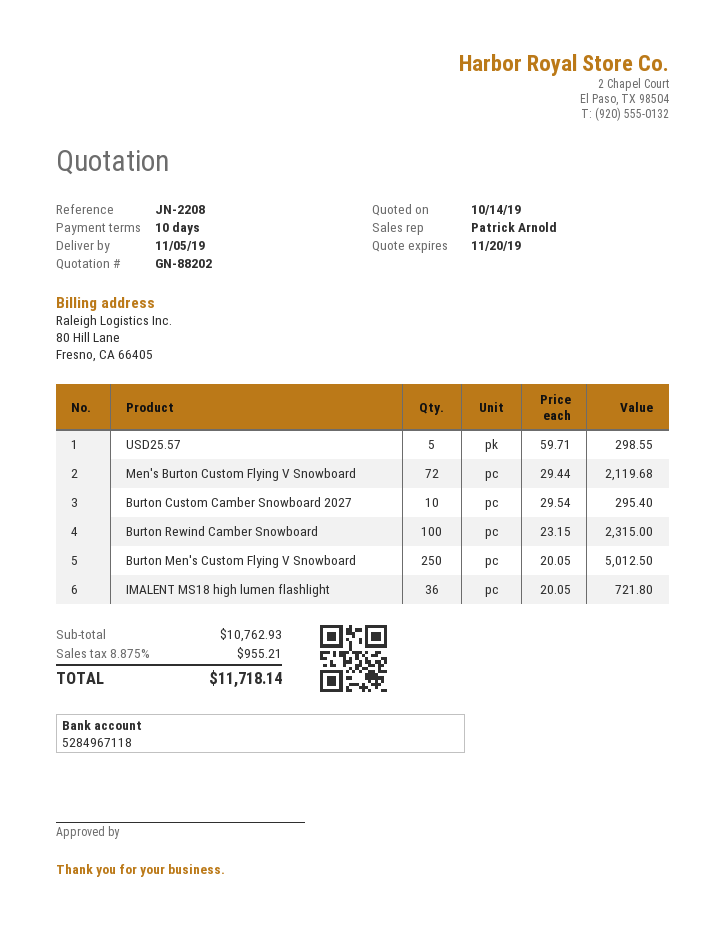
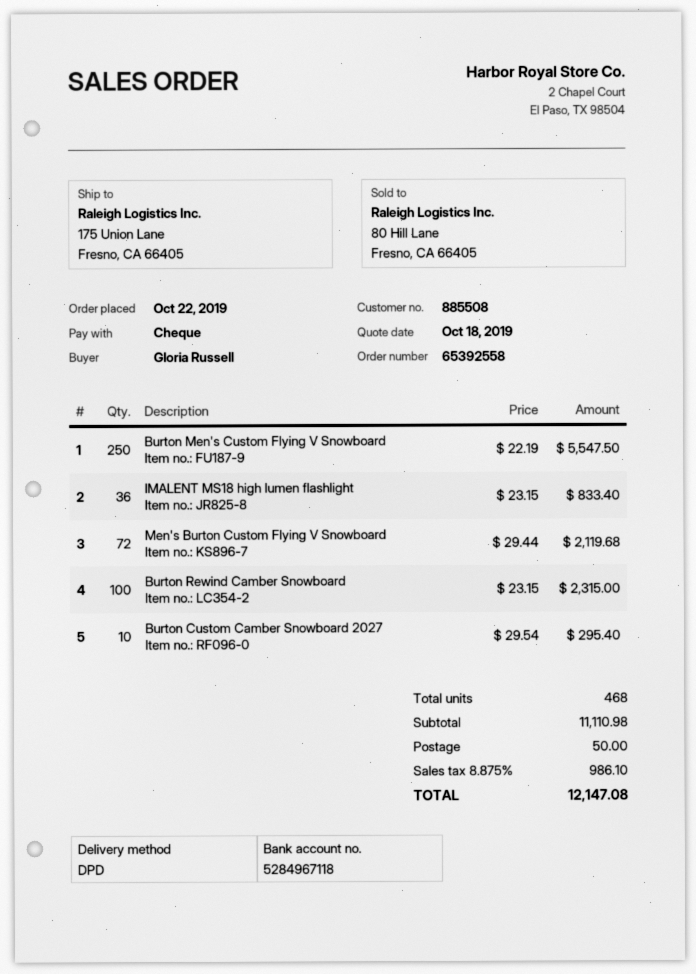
quote date: 2019-10-14 -> 2019-10-18
USD25.57: 5 x 59.71 = 298.55 -> none
Burton Men's Custom Flying V Snowboard: 250 x 20.05 = 5012.50 -> 250 x 22.19 = 5547.50
IMALENT MS18 high lumen flashlight: 36 x 20.05 = 721.80 -> 36 x 23.15 = 833.40
subtotal: 10762.93 -> 11110.98
shipping: none -> 50.00
tax: 8.875% = 955.21 -> 8.875% = 986.10
total: 11718.14 -> 12147.08

